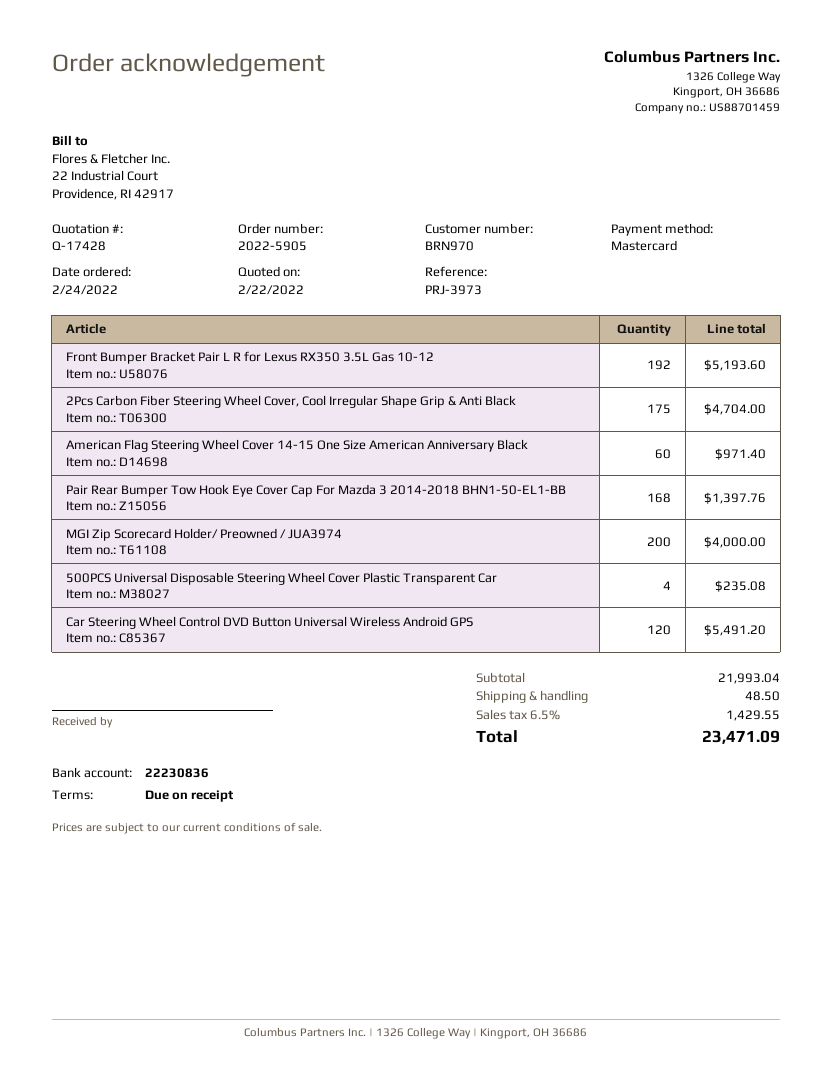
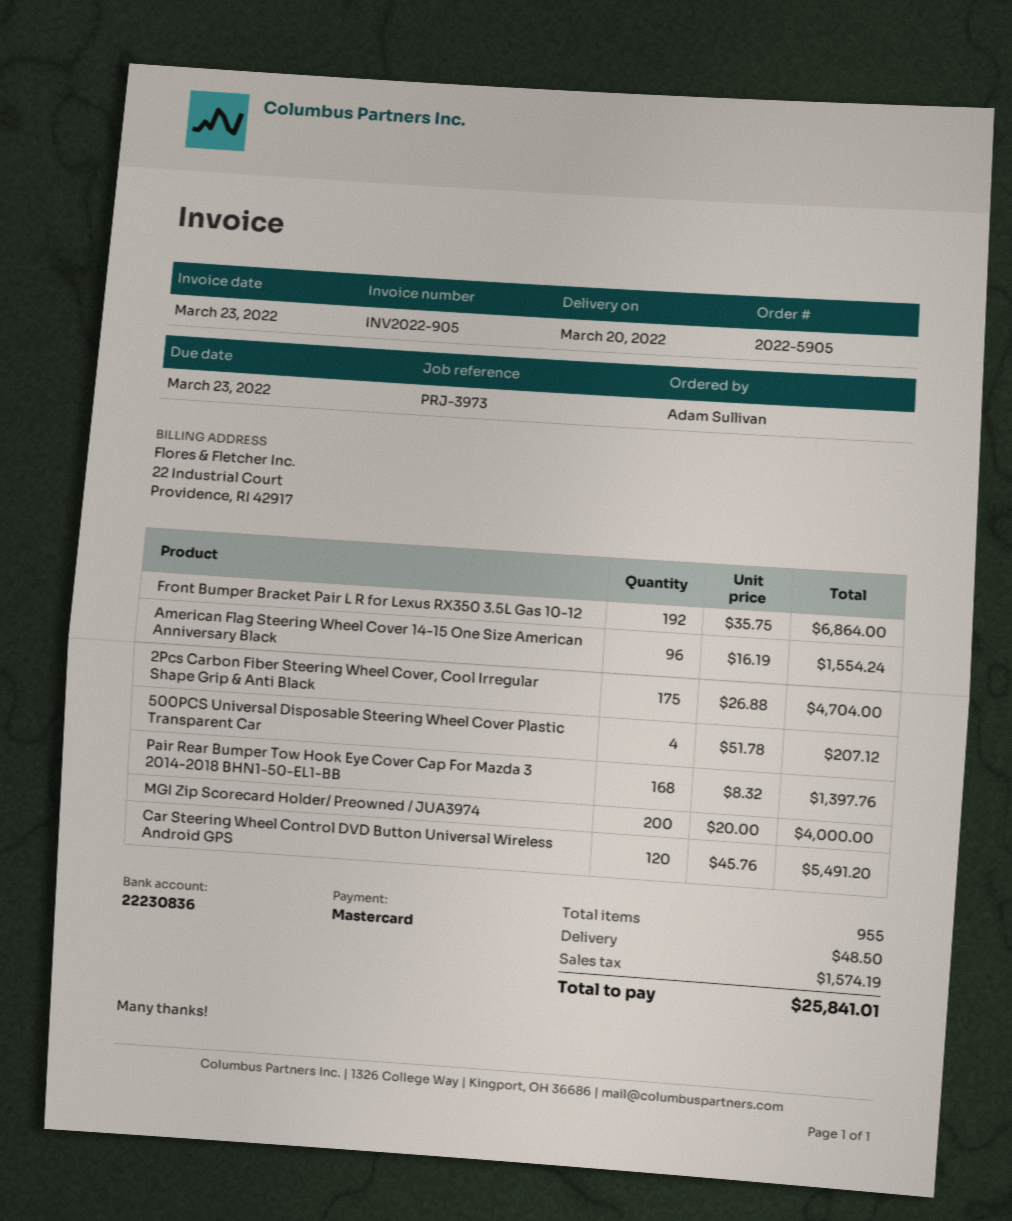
Front Bumper Bracket Pair L R for Lexus RX350 3.5L Gas 10-12: 192 for 5193.60 -> 192 for 6864.00
American Flag Steering Wheel Cover 14-15 One Size American Anniversary Black: 60 for 971.40 -> 96 for 1554.24
500PCS Universal Disposable Steering Wheel Cover Plastic Transparent Car: 4 for 235.08 -> 4 for 207.12
tax: 1429.55 -> 1574.19
total: 23471.09 -> 25841.01

